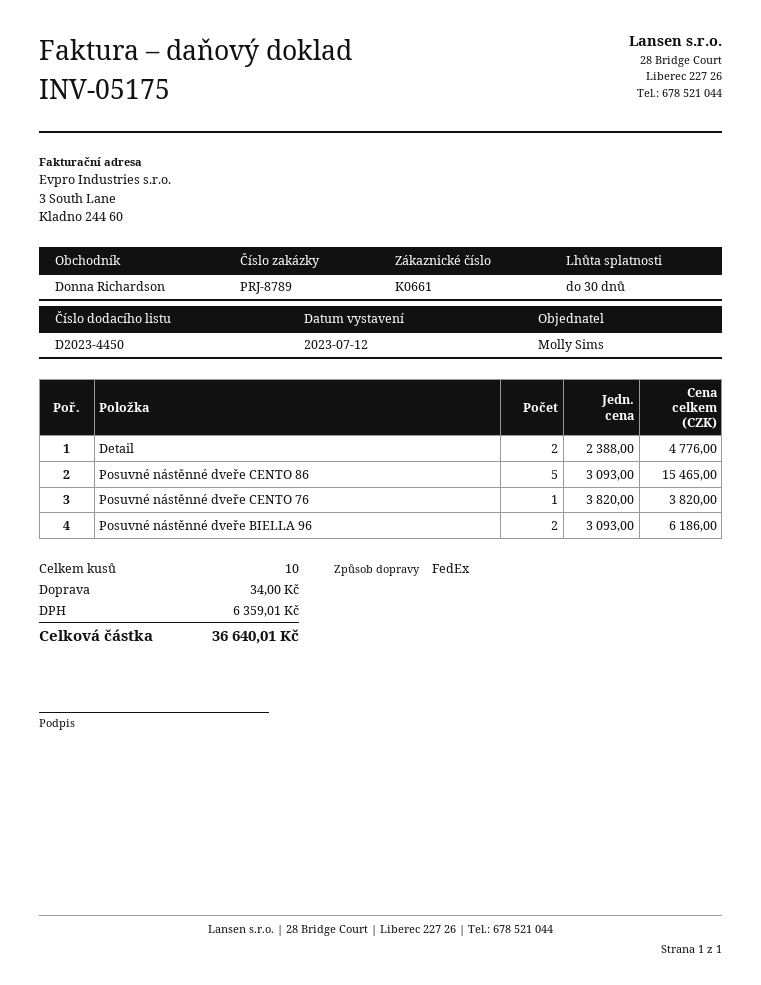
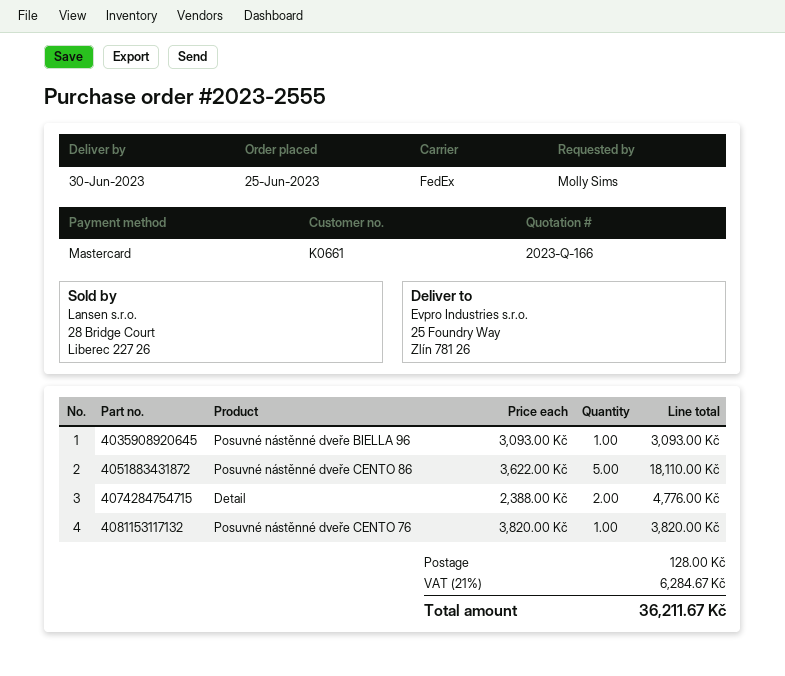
Posuvné nástěnné dveře CENTO 86: 5 x 3093.00 = 15465.00 -> 5 x 3622.00 = 18110.00
Posuvné nástěnné dveře BIELLA 96: 2 x 3093.00 = 6186.00 -> 1 x 3093.00 = 3093.00
shipping: 34.00 -> 128.00
tax: 6359.01 -> 6284.67
total: 36640.01 -> 36211.67

